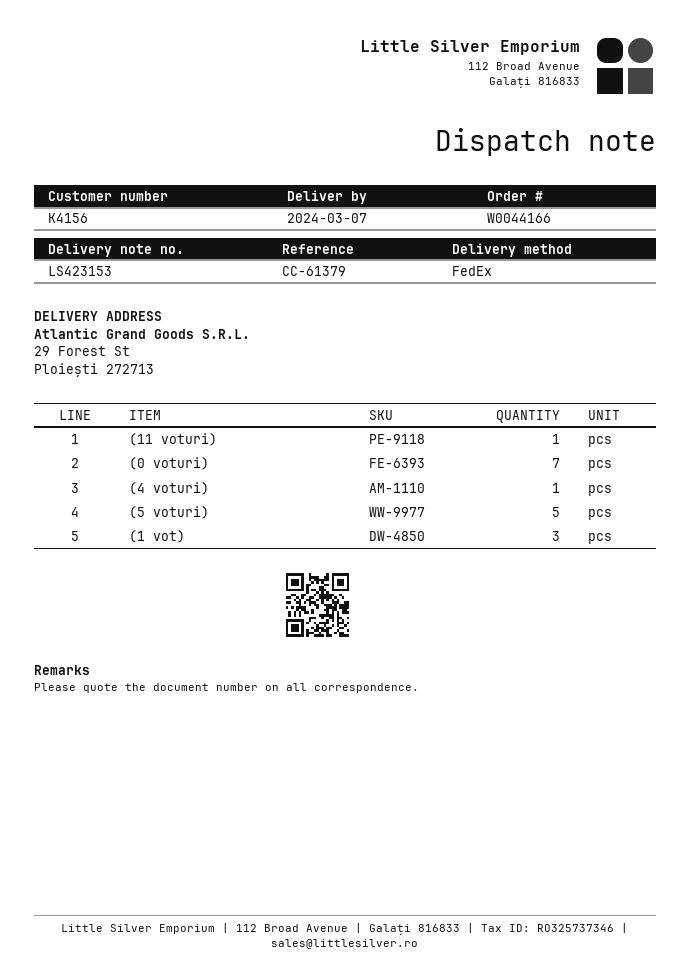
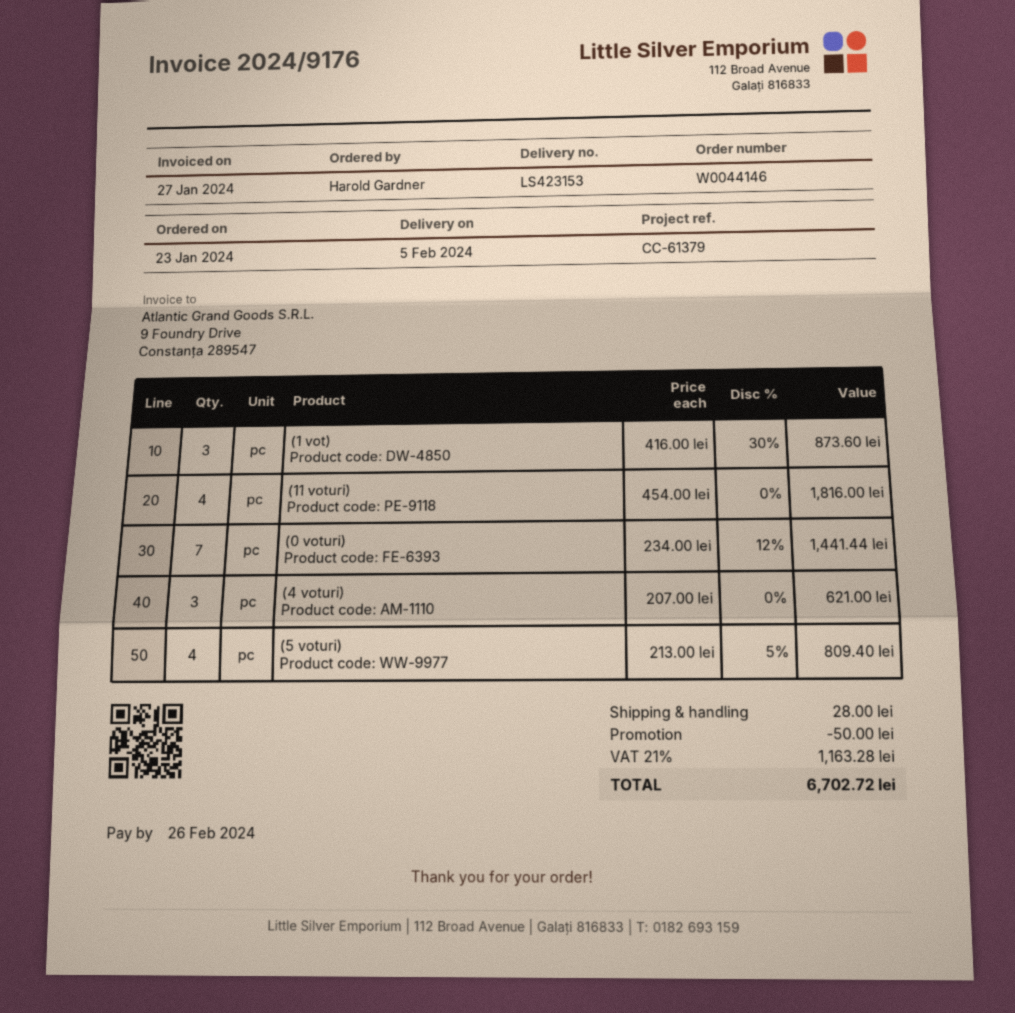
order number: W0044166 -> W0044146
delivery date: 2024-03-07 -> 2024-02-05
(11 voturi): 1 -> 4
(4 voturi): 1 -> 3
(5 voturi): 5 -> 4

